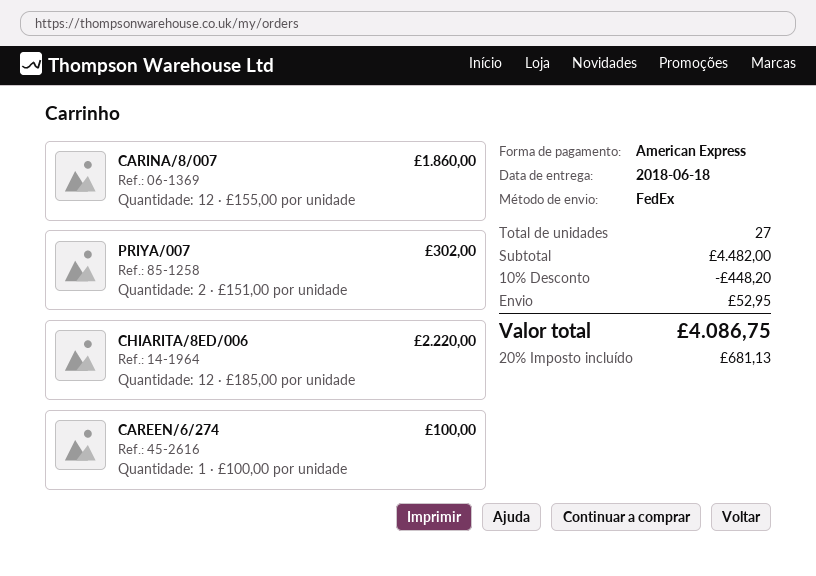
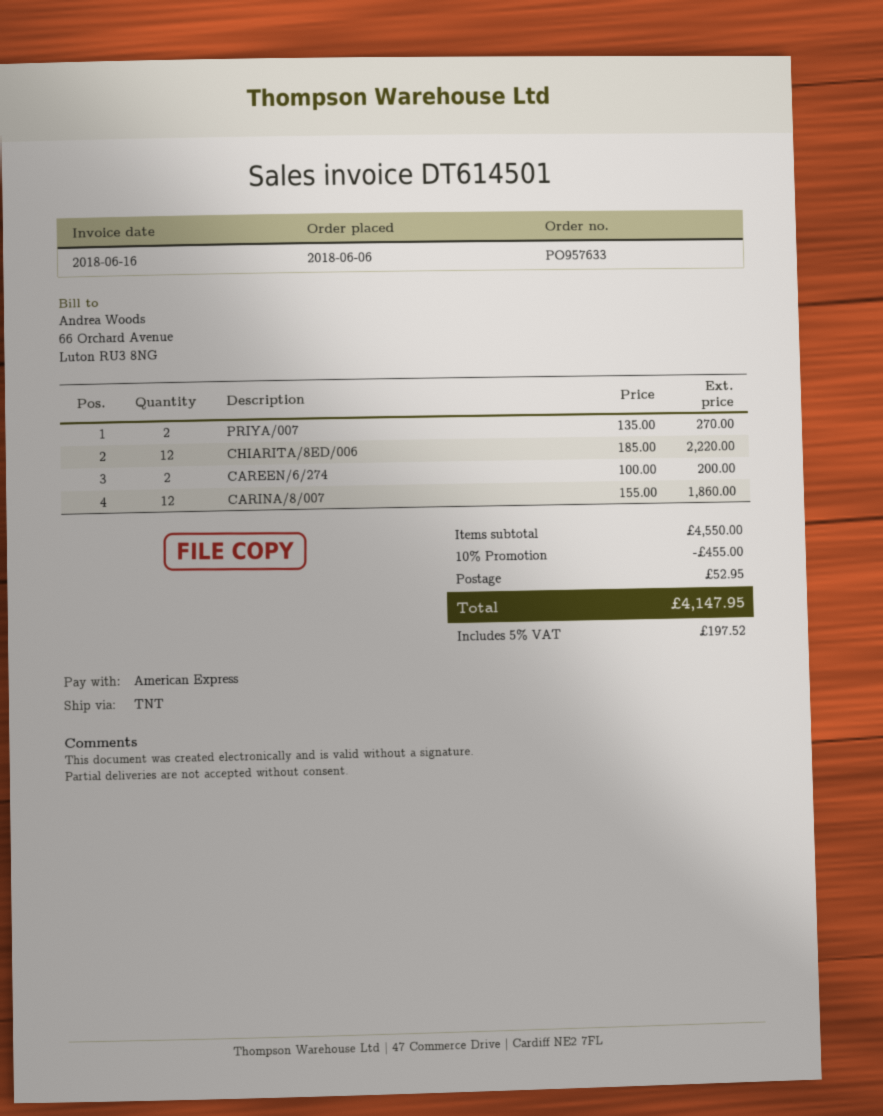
shipping method: FedEx -> TNT
PRIYA/007: 2 x 151.00 = 302.00 -> 2 x 135.00 = 270.00
CAREEN/6/274: 1 x 100.00 = 100.00 -> 2 x 100.00 = 200.00
subtotal: 4482.00 -> 4550.00
discount: 10% = 448.20 -> 10% = 455.00
tax: 20% = 681.13 -> 5% = 197.52
total: 4086.75 -> 4147.95

